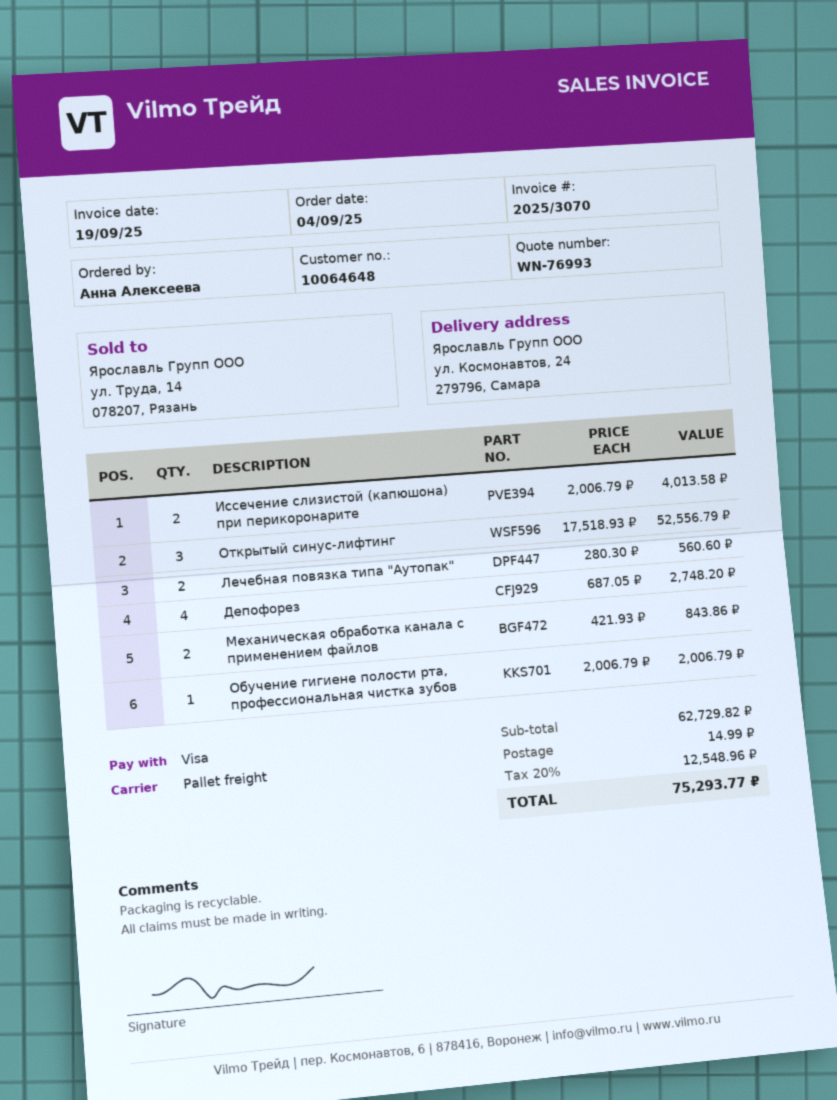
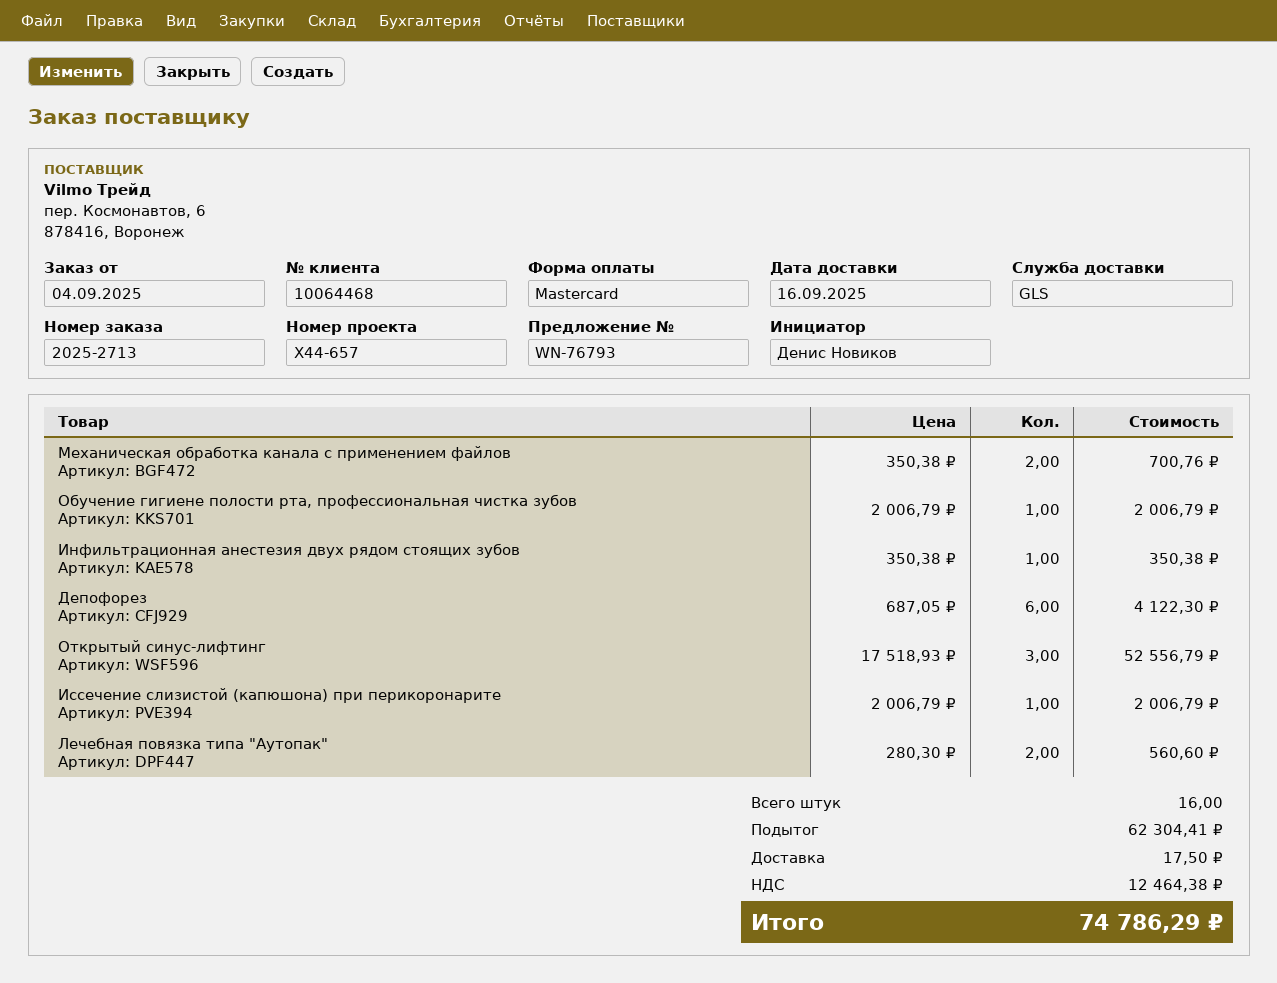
quote number: WN-76993 -> WN-76793
customer number: 10064648 -> 10064468
ordered by: Анна Алексеева -> Денис Новиков
payment method: Visa -> Mastercard
shipping method: pallet freight -> GLS
Иссечение слизистой (капюшона) при перикоронарите: 2 x 2006.79 = 4013.58 -> 1 x 2006.79 = 2006.79
Депофорез: 4 x 687.05 = 2748.20 -> 6 x 687.05 = 4122.30
Механическая обработка канала с применением файлов: 2 x 421.93 = 843.86 -> 2 x 350.38 = 700.76
Инфильтрационная анестезия двух рядом стоящих зубов: none -> 1 x 350.38 = 350.38
subtotal: 62729.82 -> 62304.41
shipping: 14.99 -> 17.50
tax: 12548.96 -> 12464.38
total: 75293.77 -> 74786.29

